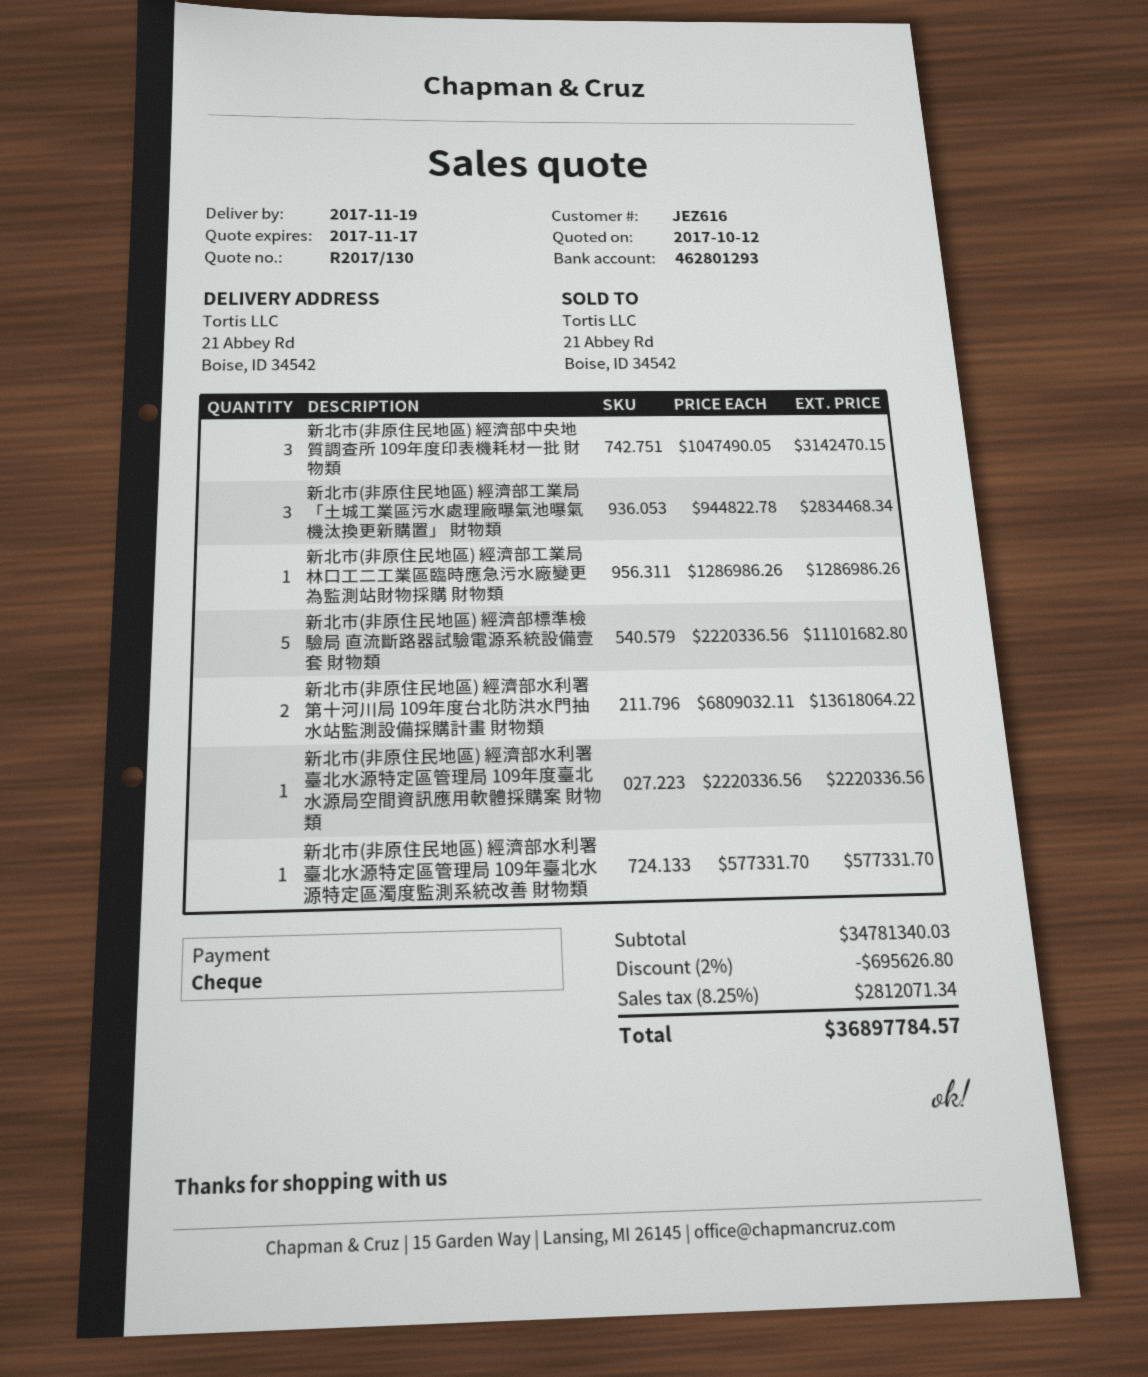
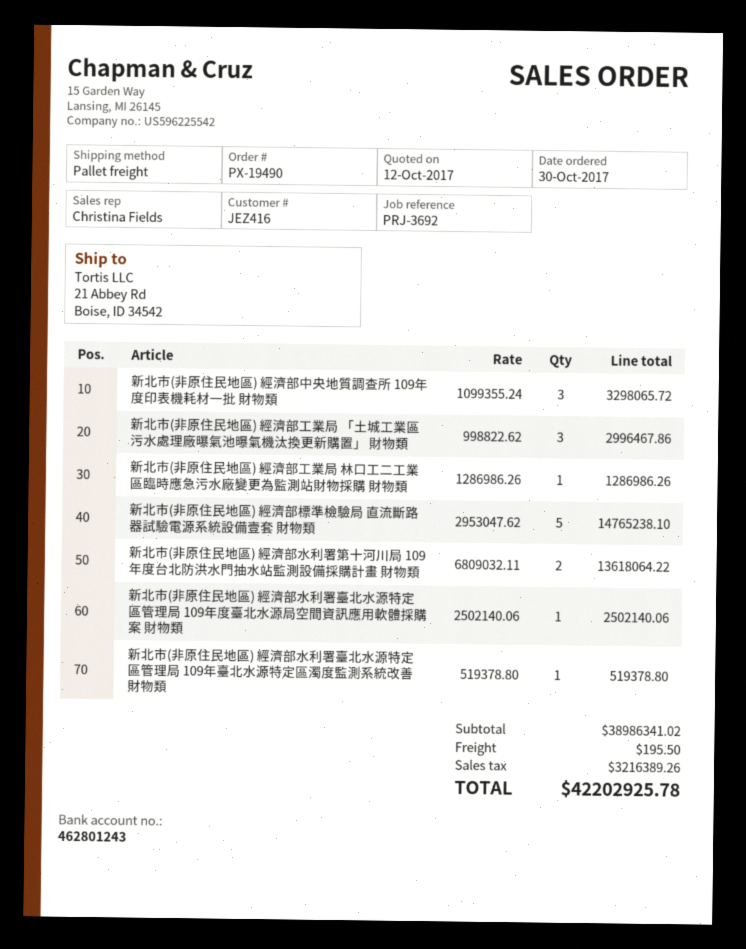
customer number: JEZ616 -> JEZ416
bank account: 462801293 -> 462801243
新北市(非原住民地區) 經濟部中央地質調查所 109年度印表機耗材一批 財物類: 3 x 1047490.05 = 3142470.15 -> 3 x 1099355.24 = 3298065.72
新北市(非原住民地區) 經濟部工業局 「土城工業區污水處理廠曝氣池曝氣機汰換更新購置」 財物類: 3 x 944822.78 = 2834468.34 -> 3 x 998822.62 = 2996467.86
新北市(非原住民地區) 經濟部標準檢驗局 直流斷路器試驗電源系統設備壹套 財物類: 5 x 2220336.56 = 11101682.80 -> 5 x 2953047.62 = 14765238.10
新北市(非原住民地區) 經濟部水利署臺北水源特定區管理局 109年度臺北水源局空間資訊應用軟體採購案 財物類: 1 x 2220336.56 = 2220336.56 -> 1 x 2502140.06 = 2502140.06
新北市(非原住民地區) 經濟部水利署臺北水源特定區管理局 109年臺北水源特定區濁度監測系統改善 財物類: 1 x 577331.70 = 577331.70 -> 1 x 519378.80 = 519378.80
subtotal: 34781340.03 -> 38986341.02
discount: 2% = 695626.80 -> none
shipping: none -> 195.50
tax: 2812071.34 -> 3216389.26
total: 36897784.57 -> 42202925.78

